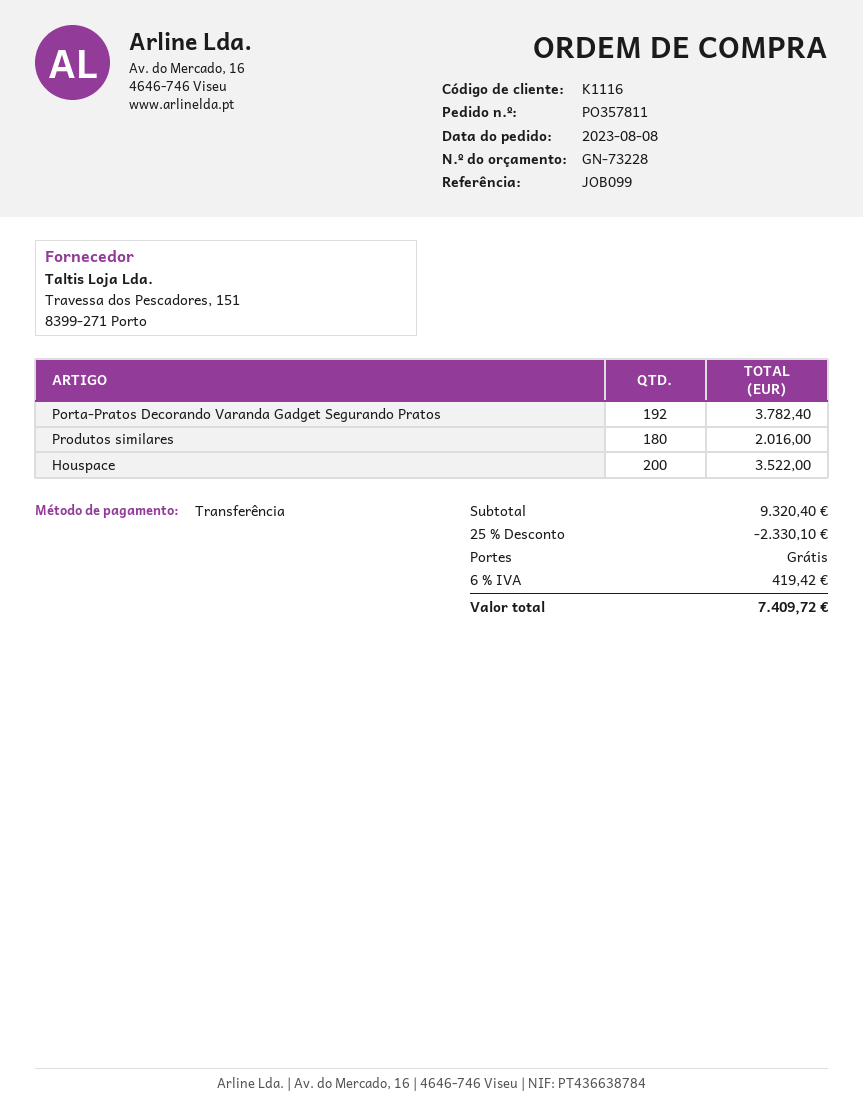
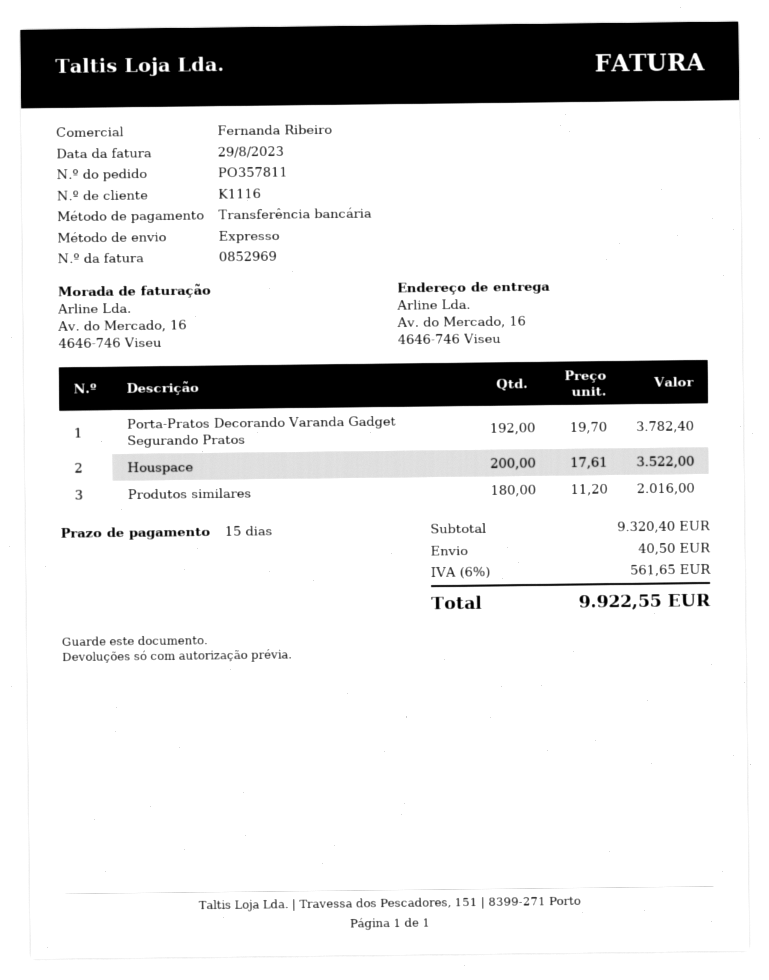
discount: 25% = 2330.10 -> none
shipping: 0.00 -> 40.50
tax: 6% = 419.42 -> 6% = 561.65
total: 7409.72 -> 9922.55

